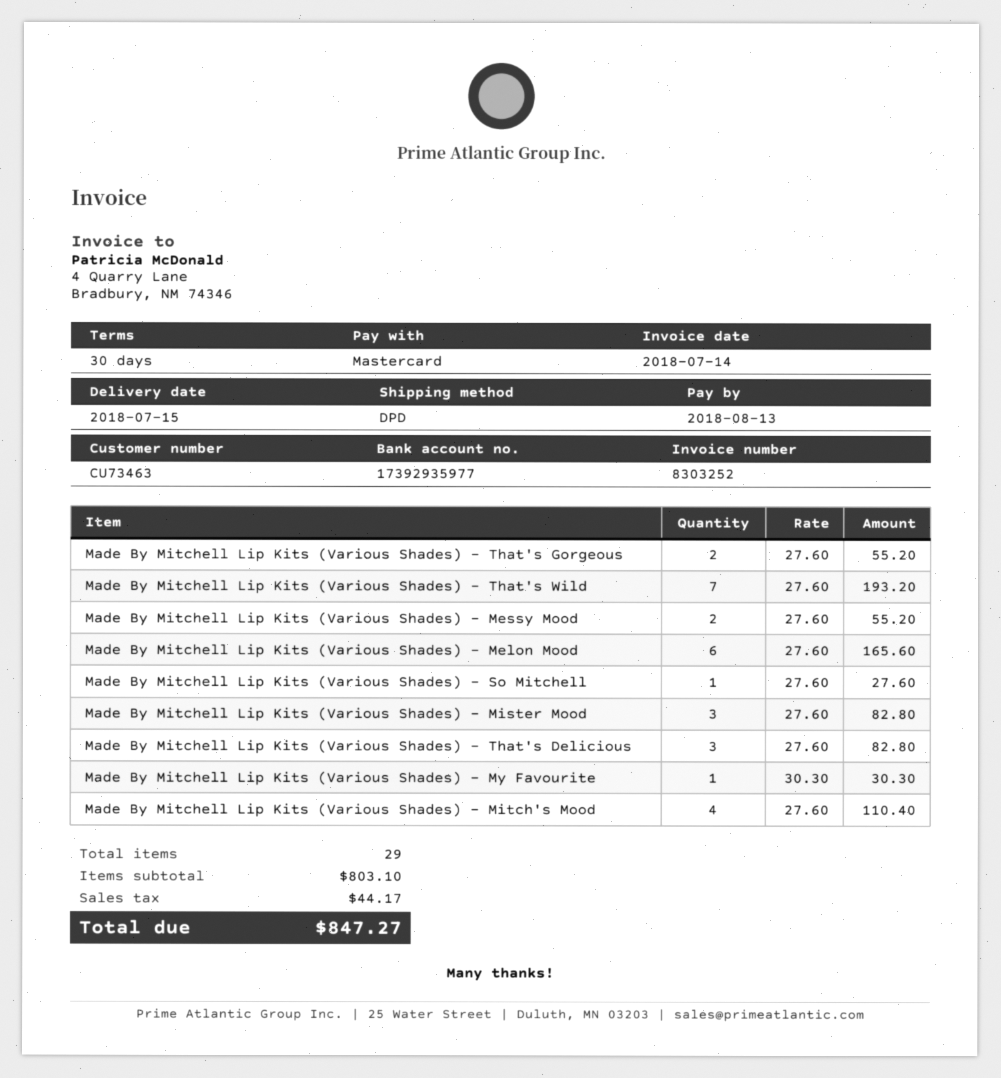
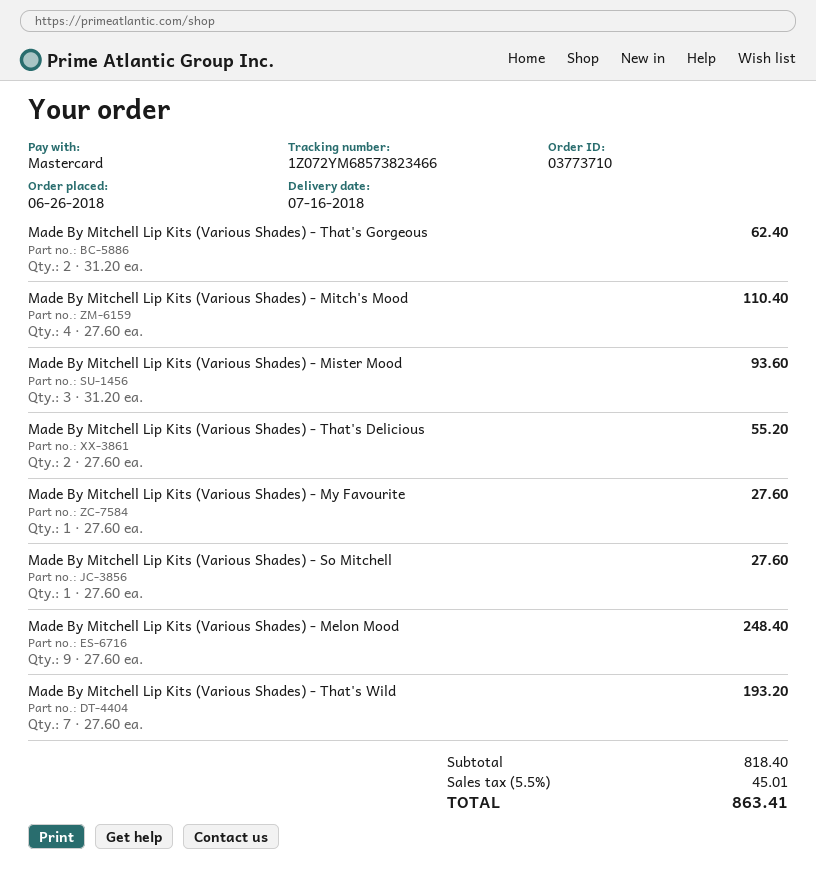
delivery date: 2018-07-15 -> 2018-07-16
Made By Mitchell Lip Kits (Various Shades) - That's Gorgeous: 2 x 27.60 = 55.20 -> 2 x 31.20 = 62.40
Made By Mitchell Lip Kits (Various Shades) - Messy Mood: 2 x 27.60 = 55.20 -> none
Made By Mitchell Lip Kits (Various Shades) - Melon Mood: 6 x 27.60 = 165.60 -> 9 x 27.60 = 248.40
Made By Mitchell Lip Kits (Various Shades) - Mister Mood: 3 x 27.60 = 82.80 -> 3 x 31.20 = 93.60
Made By Mitchell Lip Kits (Various Shades) - That's Delicious: 3 x 27.60 = 82.80 -> 2 x 27.60 = 55.20
Made By Mitchell Lip Kits (Various Shades) - My Favourite: 1 x 30.30 = 30.30 -> 1 x 27.60 = 27.60
subtotal: 803.10 -> 818.40
tax: 44.17 -> 45.01
total: 847.27 -> 863.41

